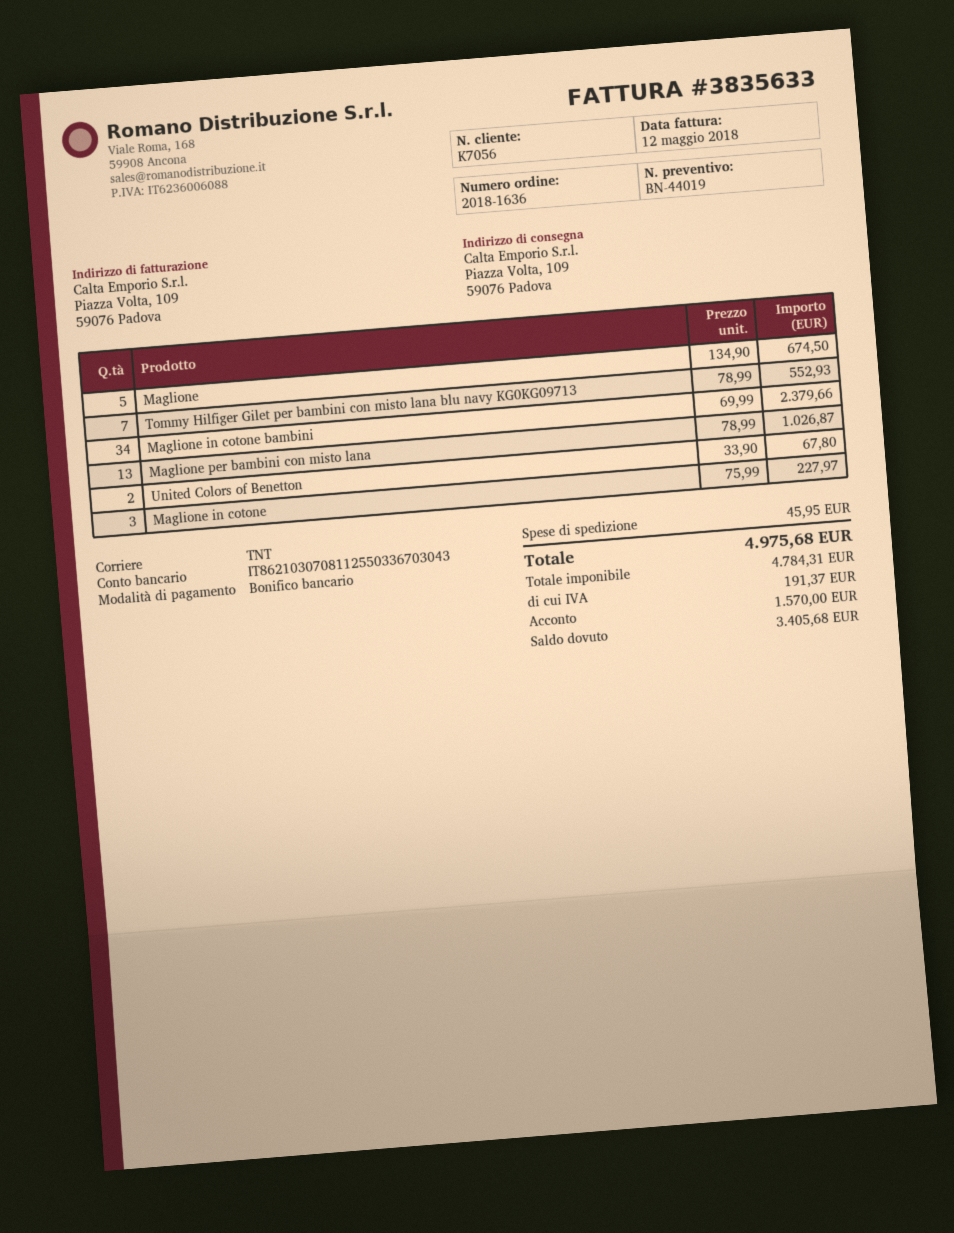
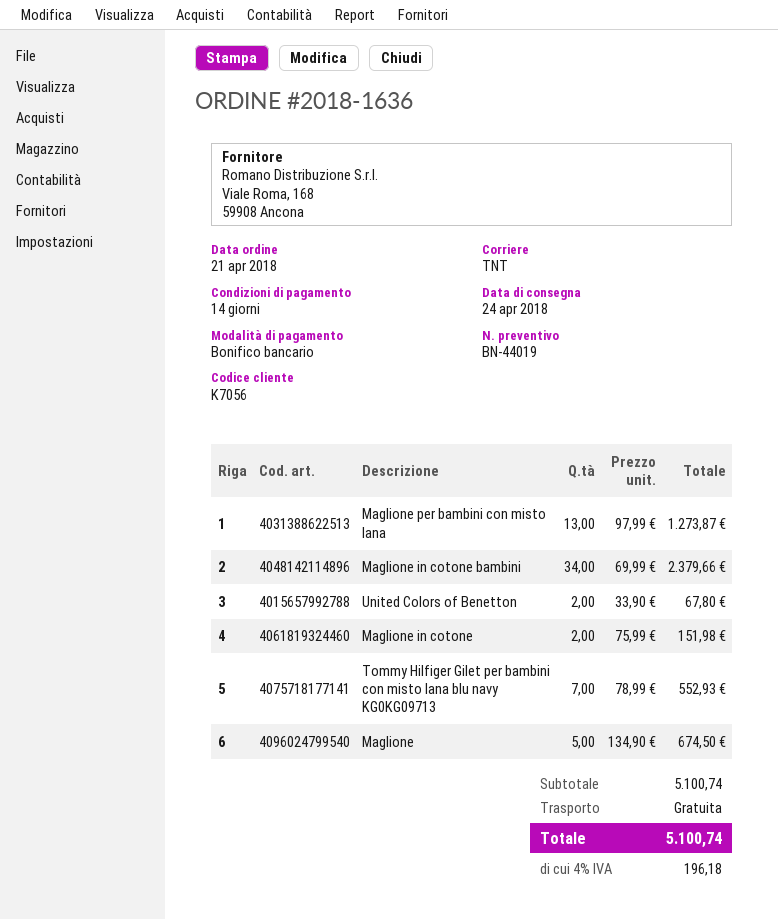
Maglione per bambini con misto lana: 13 x 78.99 = 1026.87 -> 13 x 97.99 = 1273.87
Maglione in cotone: 3 x 75.99 = 227.97 -> 2 x 75.99 = 151.98
shipping: 45.95 -> 0.00
tax: 191.37 -> 196.18
total: 4975.68 -> 5100.74

